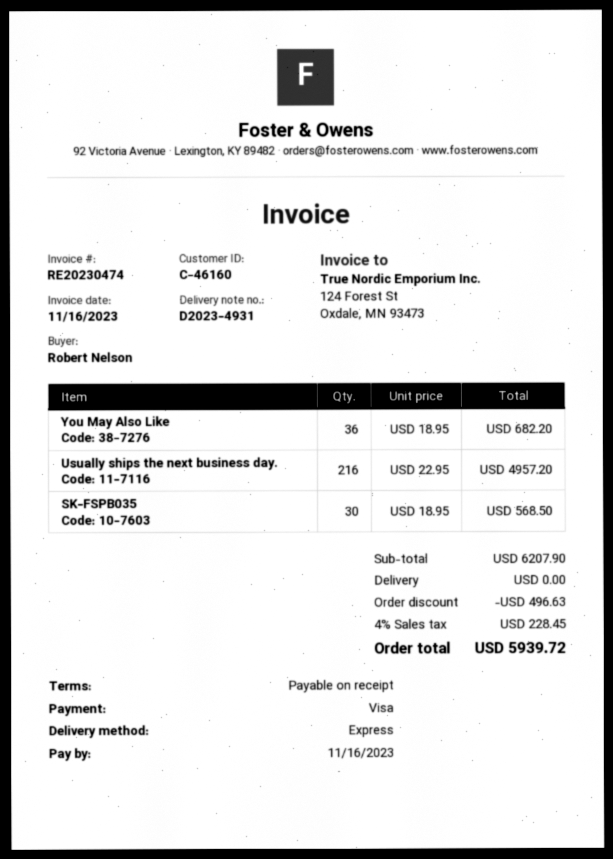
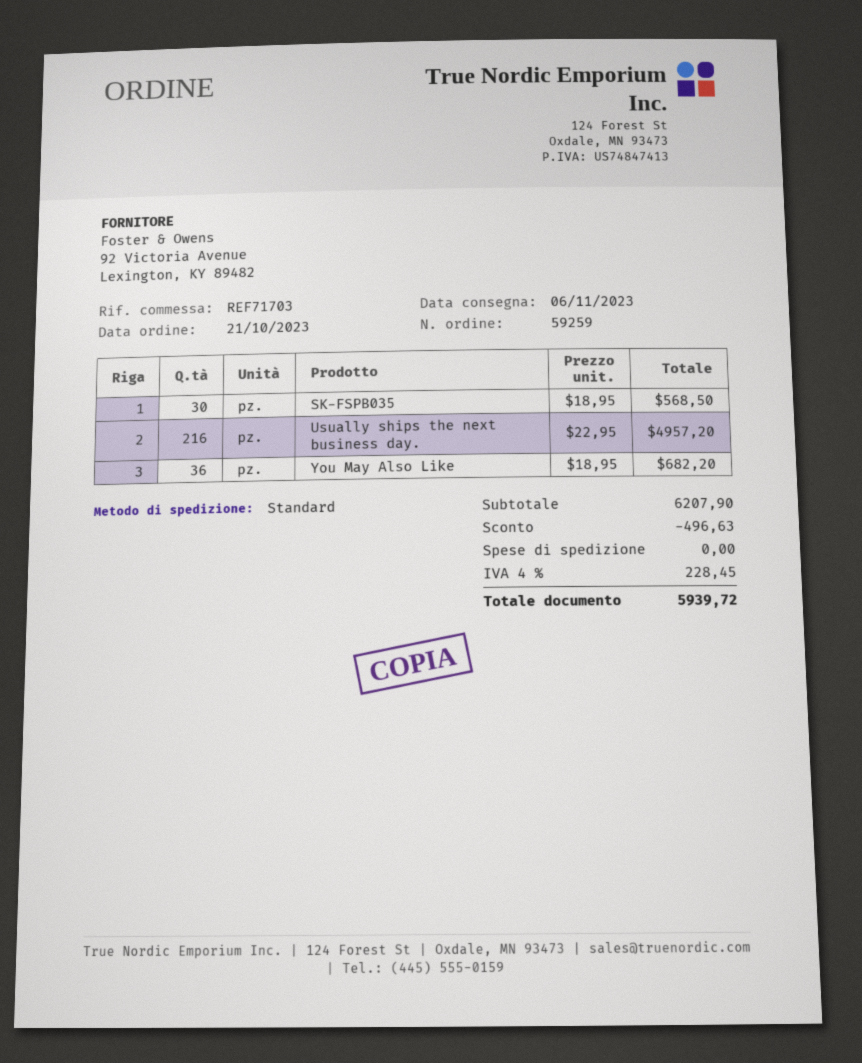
shipping method: express -> standard

